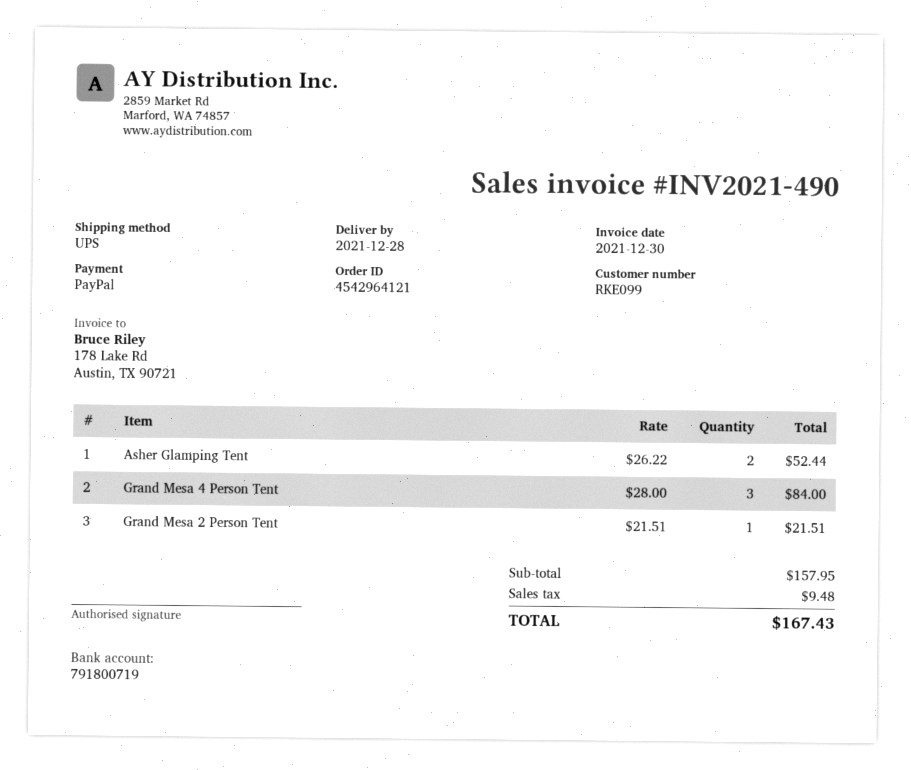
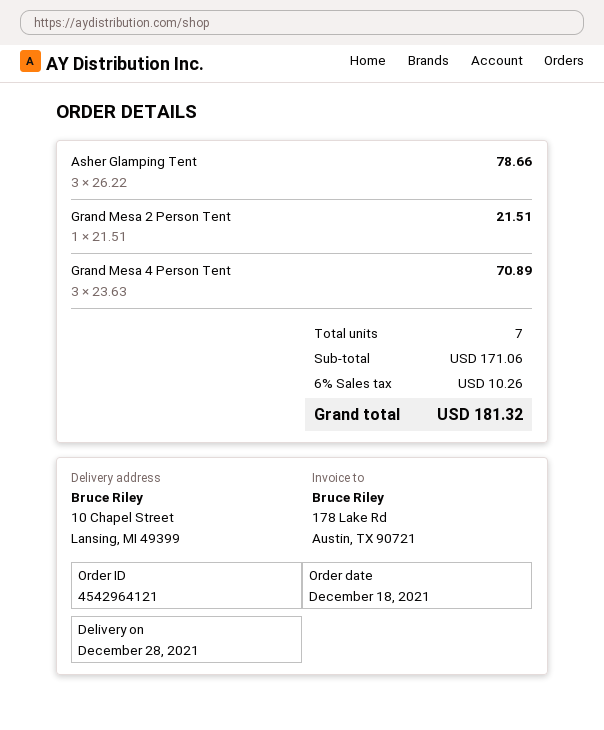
Asher Glamping Tent: 2 x 26.22 = 52.44 -> 3 x 26.22 = 78.66
Grand Mesa 4 Person Tent: 3 x 28.00 = 84.00 -> 3 x 23.63 = 70.89
subtotal: 157.95 -> 171.06
tax: 9.48 -> 10.26
total: 167.43 -> 181.32

